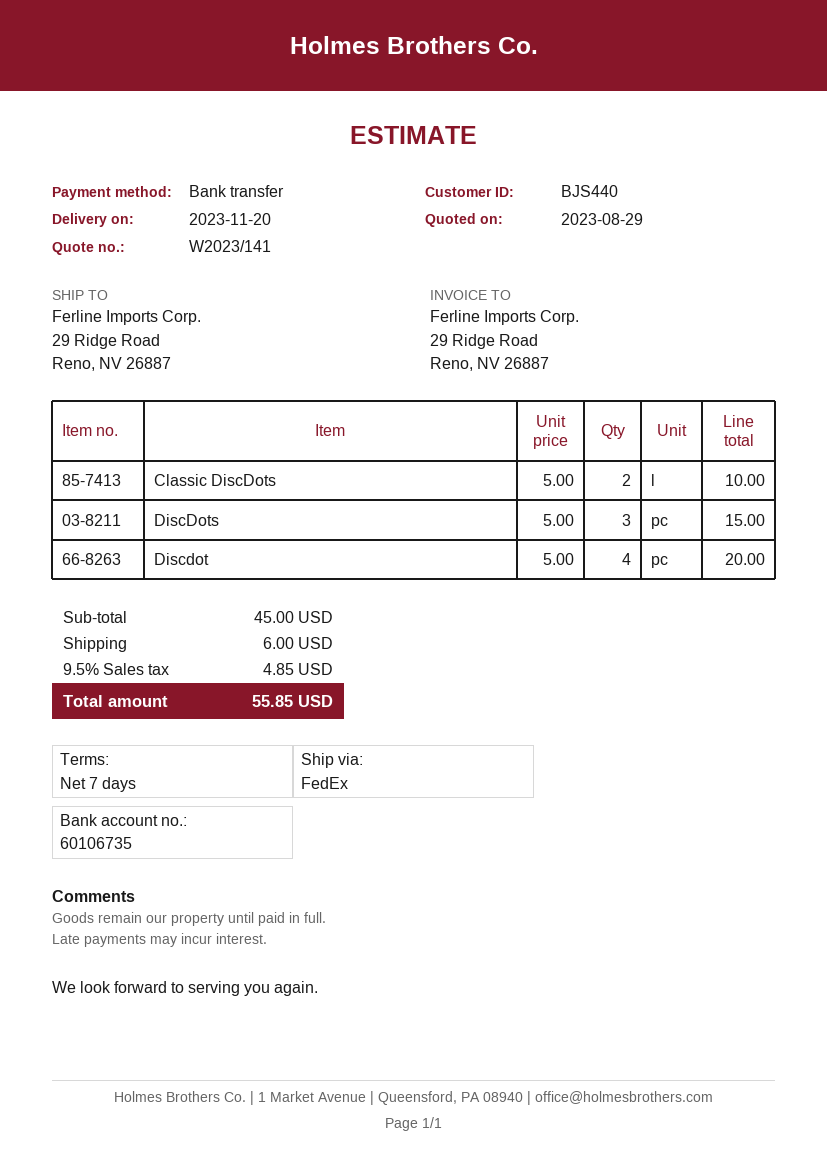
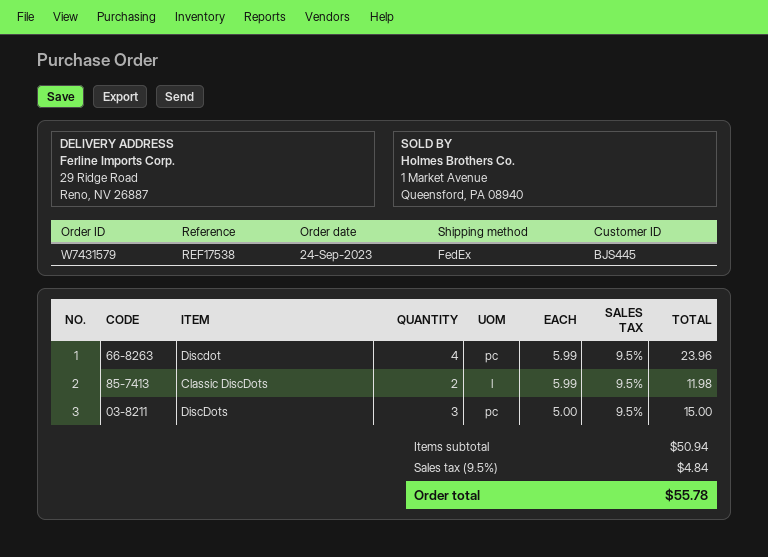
customer number: BJS440 -> BJS445
Classic DiscDots: 2 x 5.00 = 10.00 -> 2 x 5.99 = 11.98
Discdot: 4 x 5.00 = 20.00 -> 4 x 5.99 = 23.96
subtotal: 45.00 -> 50.94
shipping: 6.00 -> none
tax: 9.5% = 4.85 -> 9.5% = 4.84
total: 55.85 -> 55.78

